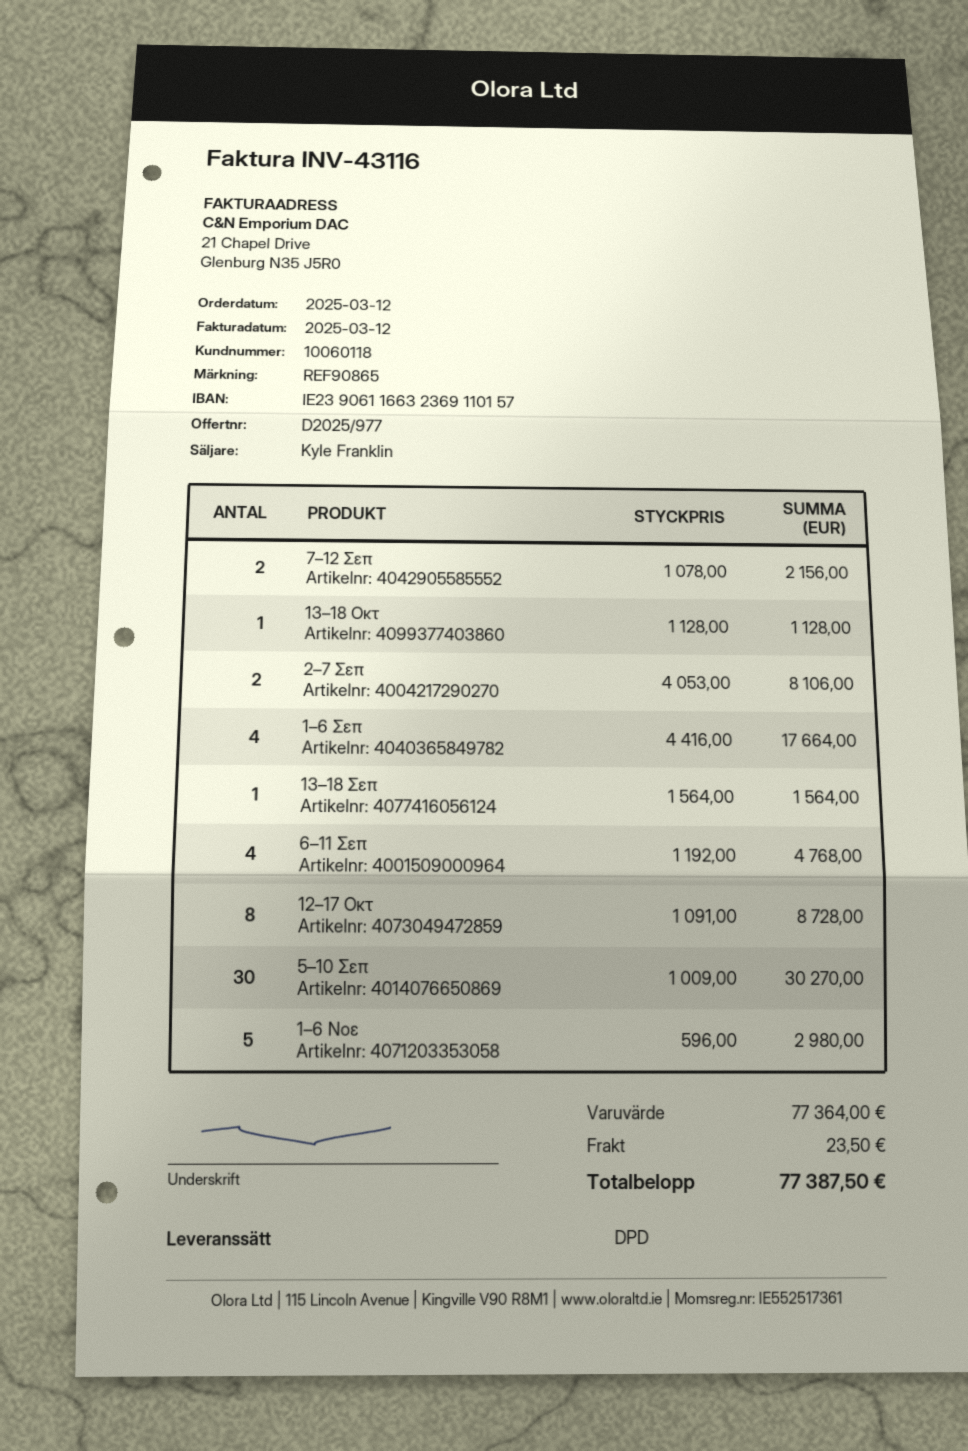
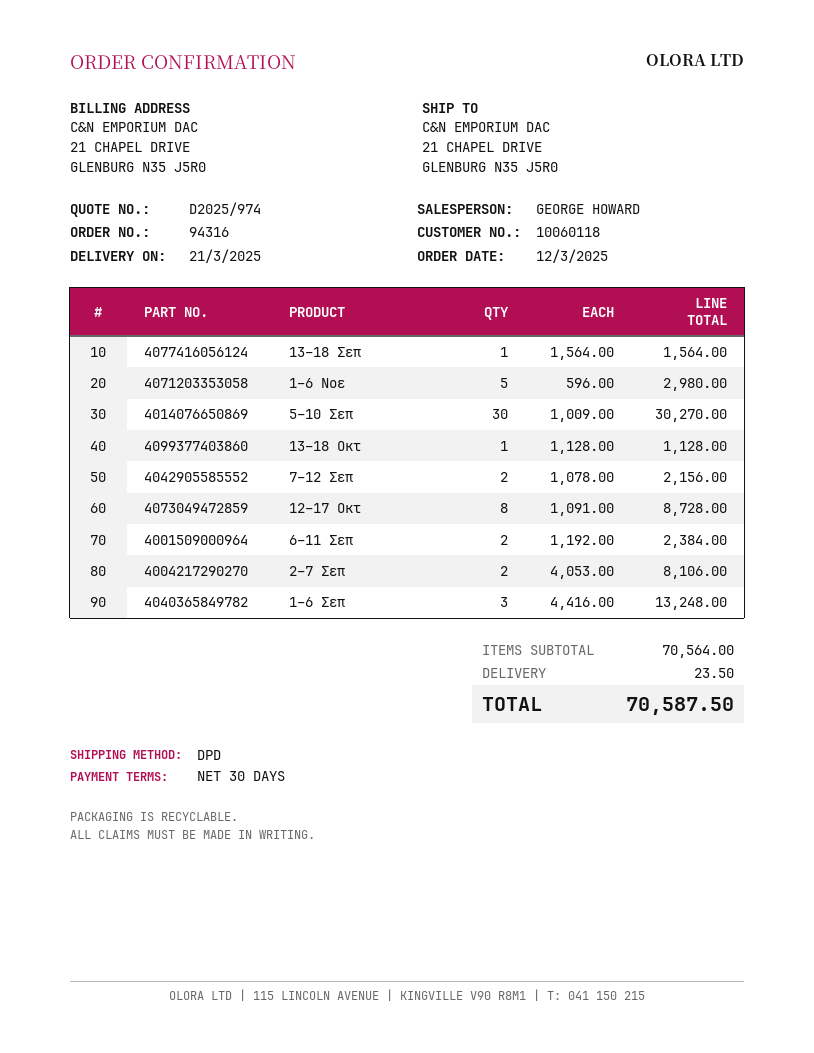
quote number: D2025/977 -> D2025/974
sales rep: Kyle Franklin -> GEORGE HOWARD
1–6 Σεπ: 4 x 4416.00 = 17664.00 -> 3 x 4416.00 = 13248.00
6–11 Σεπ: 4 x 1192.00 = 4768.00 -> 2 x 1192.00 = 2384.00
subtotal: 77364.00 -> 70564.00
total: 77387.50 -> 70587.50

